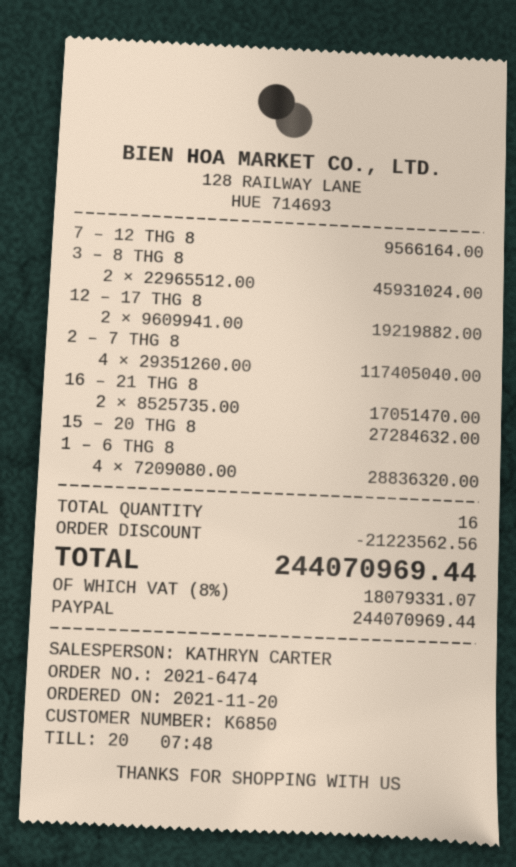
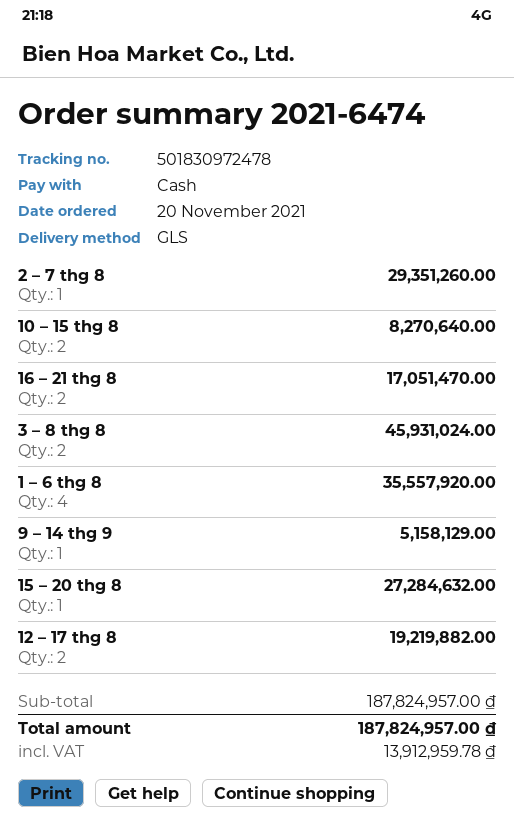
payment method: PayPal -> cash
7 – 12 THG 8: 1 for 9566164.00 -> none
2 – 7 THG 8: 4 for 117405040.00 -> 1 for 29351260.00
1 – 6 THG 8: 4 for 28836320.00 -> 4 for 35557920.00
10 – 15 thg 8: none -> 2 for 8270640.00
9 – 14 thg 9: none -> 1 for 5158129.00
discount: 21223562.56 -> none
tax: 18079331.07 -> 13912959.78
total: 244070969.44 -> 187824957.00

